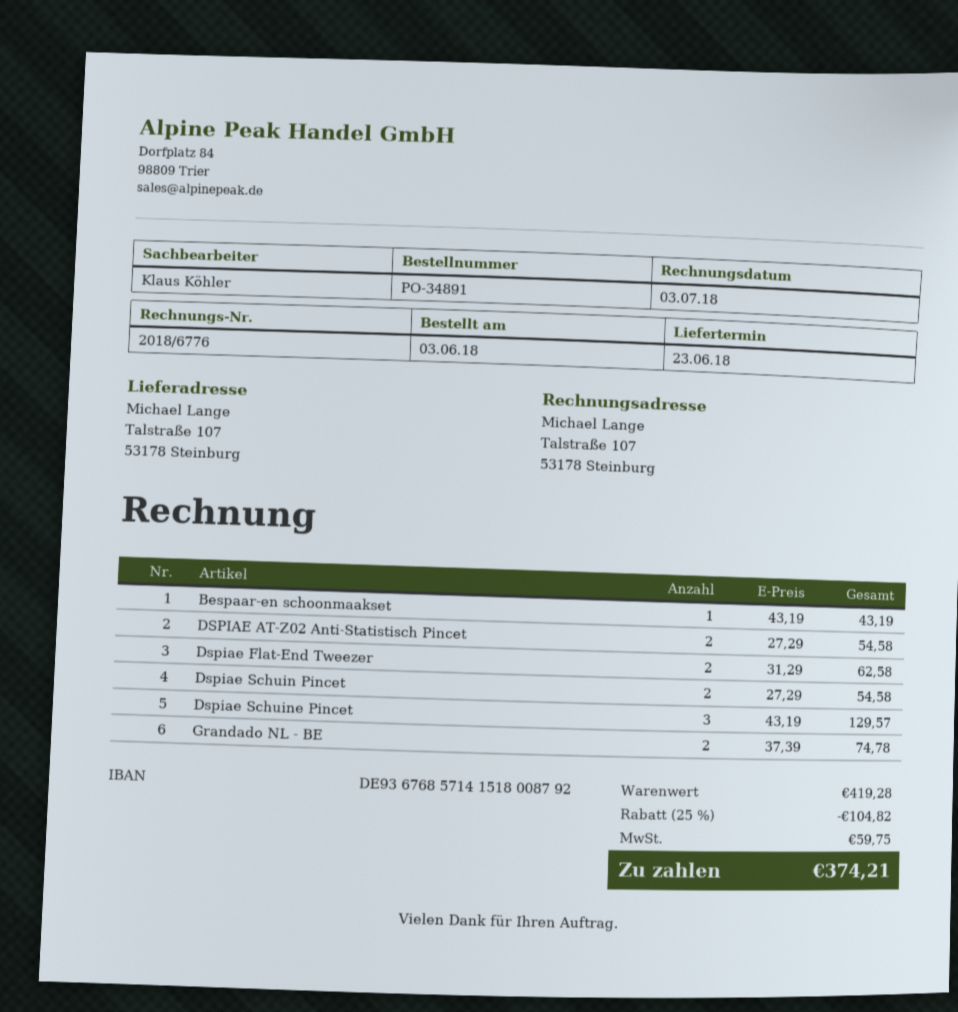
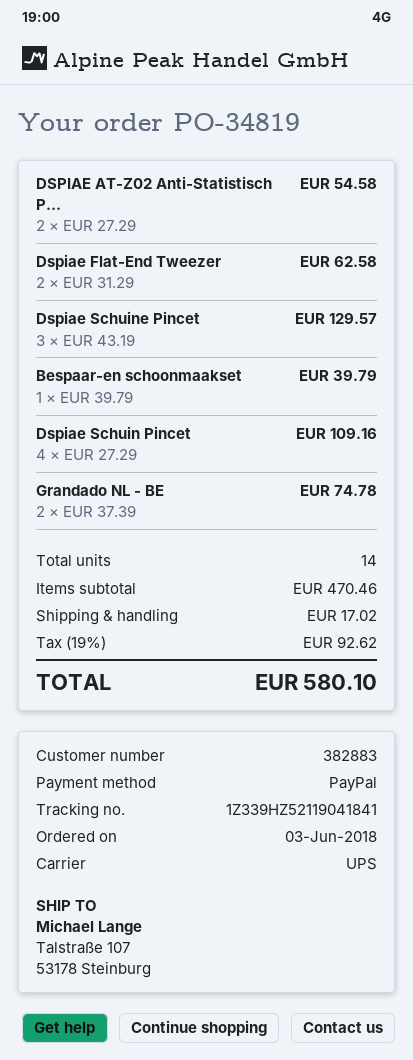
order number: PO-34891 -> PO-34819
Bespaar‑en schoonmaakset: 1 x 43.19 = 43.19 -> 1 x 39.79 = 39.79
Dspiae Schuin Pincet: 2 x 27.29 = 54.58 -> 4 x 27.29 = 109.16
subtotal: 419.28 -> 470.46
discount: 25% = 104.82 -> none
shipping: none -> 17.02
tax: 59.75 -> 92.62
total: 374.21 -> 580.10

